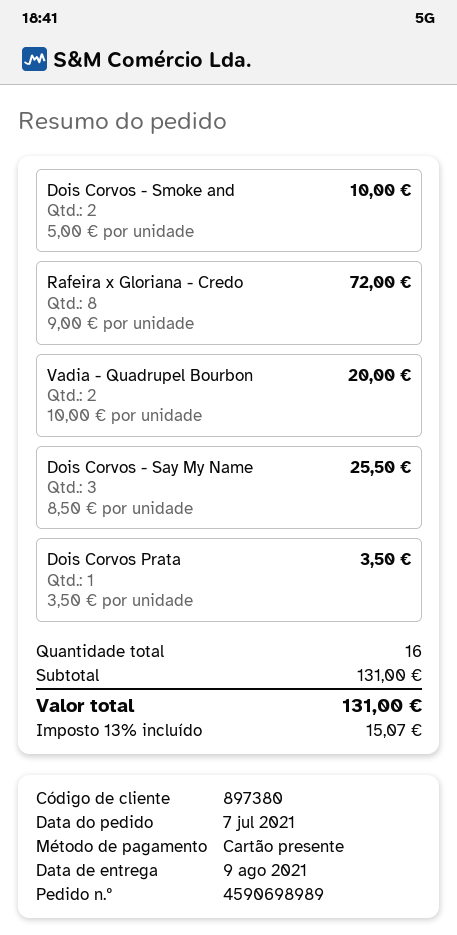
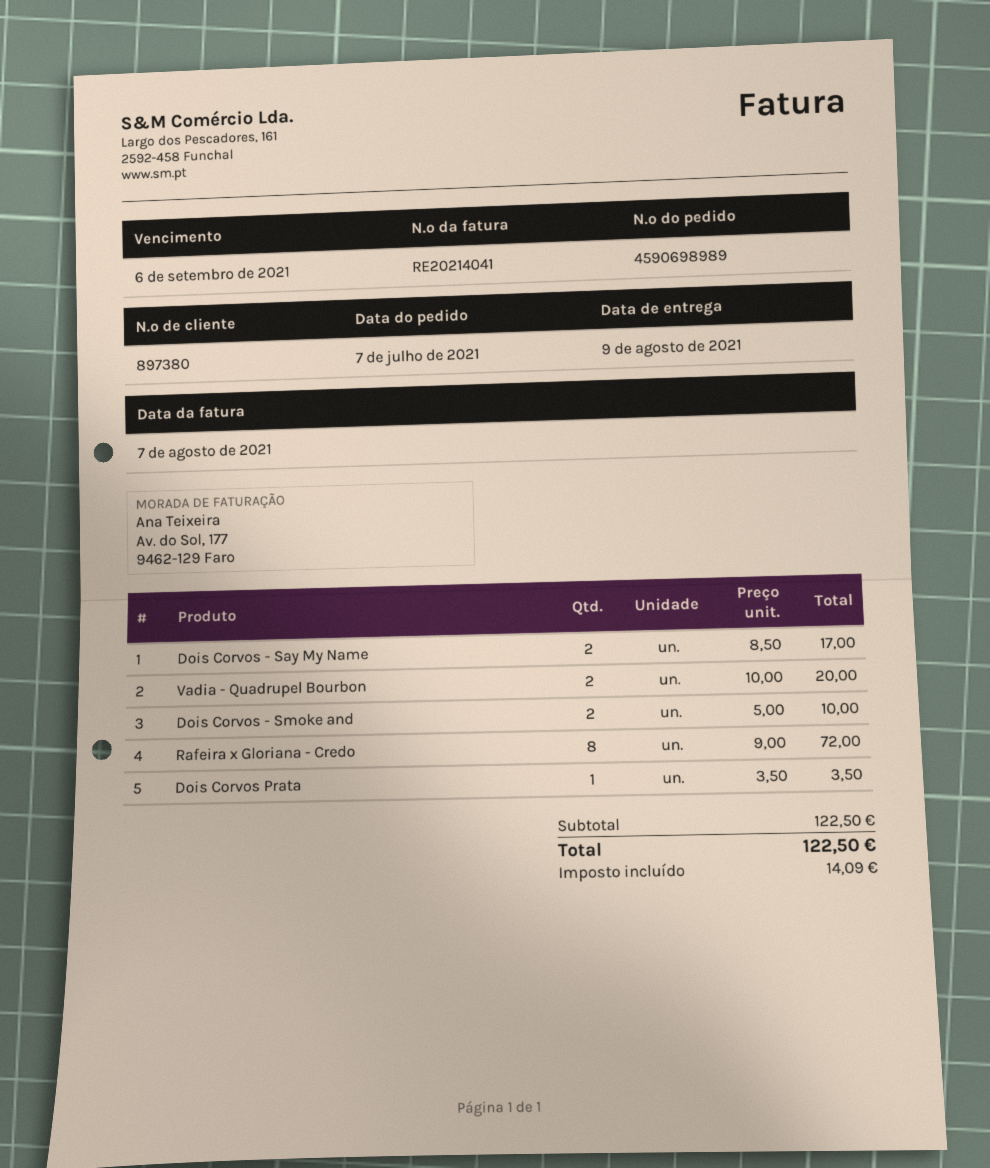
Dois Corvos - Say My Name: 3 x 8.50 = 25.50 -> 2 x 8.50 = 17.00
subtotal: 131.00 -> 122.50
tax: 15.07 -> 14.09
total: 131.00 -> 122.50

